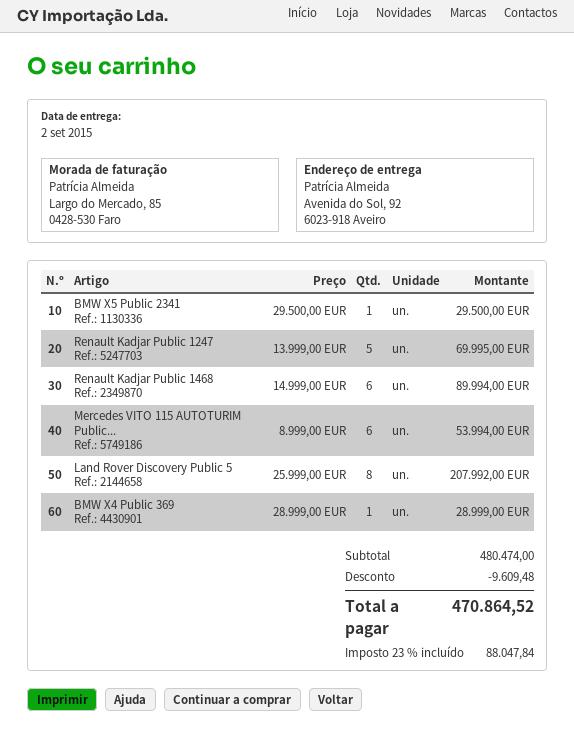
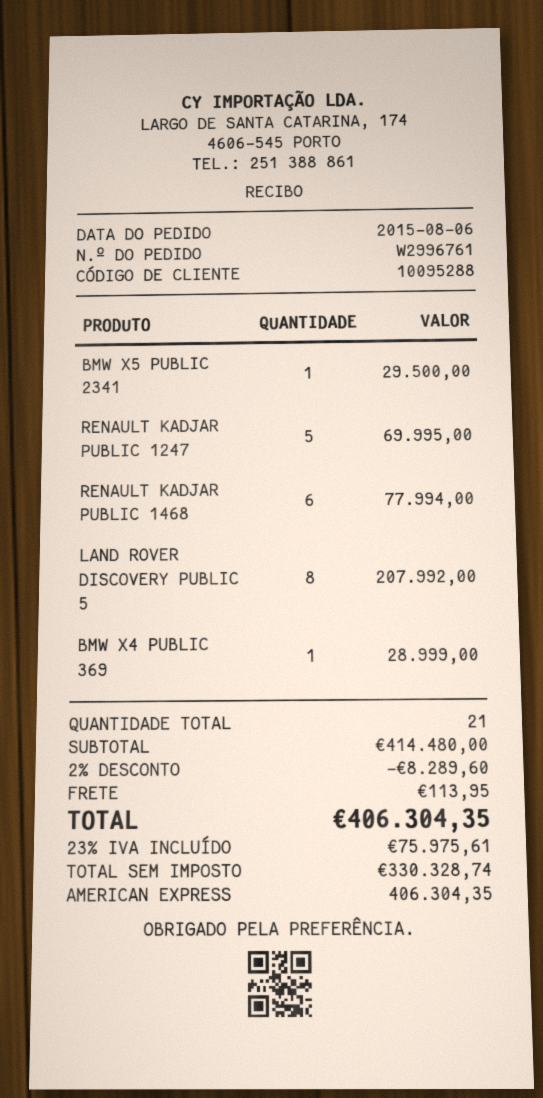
Renault Kadjar Public 1468: 6 for 89994.00 -> 6 for 77994.00
Mercedes VITO 115 AUTOTURIM Public...: 6 for 53994.00 -> none
subtotal: 480474.00 -> 414480.00
discount: 9609.48 -> 8289.60
shipping: none -> 113.95
tax: 23% = 88047.84 -> 23% = 75975.61
total: 470864.52 -> 406304.35

